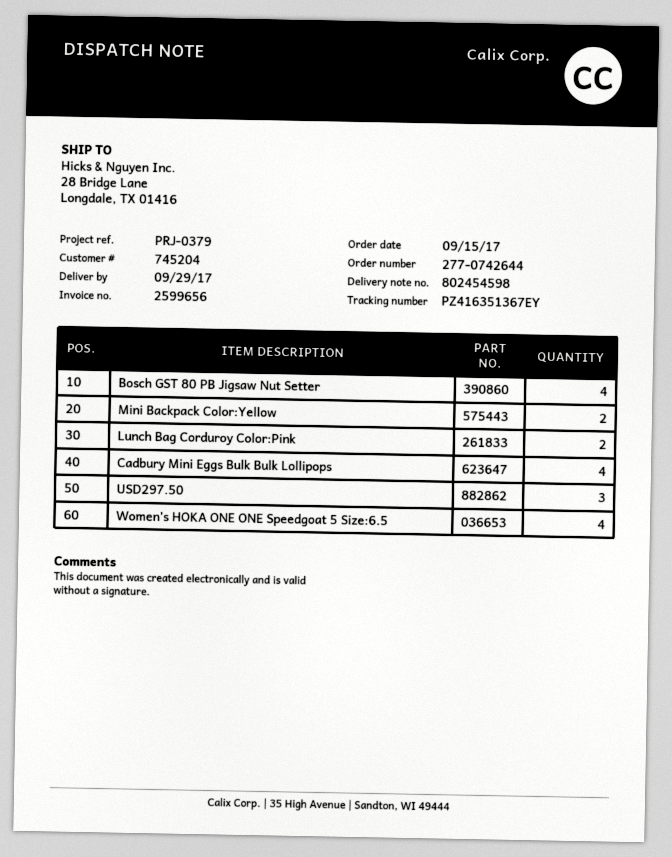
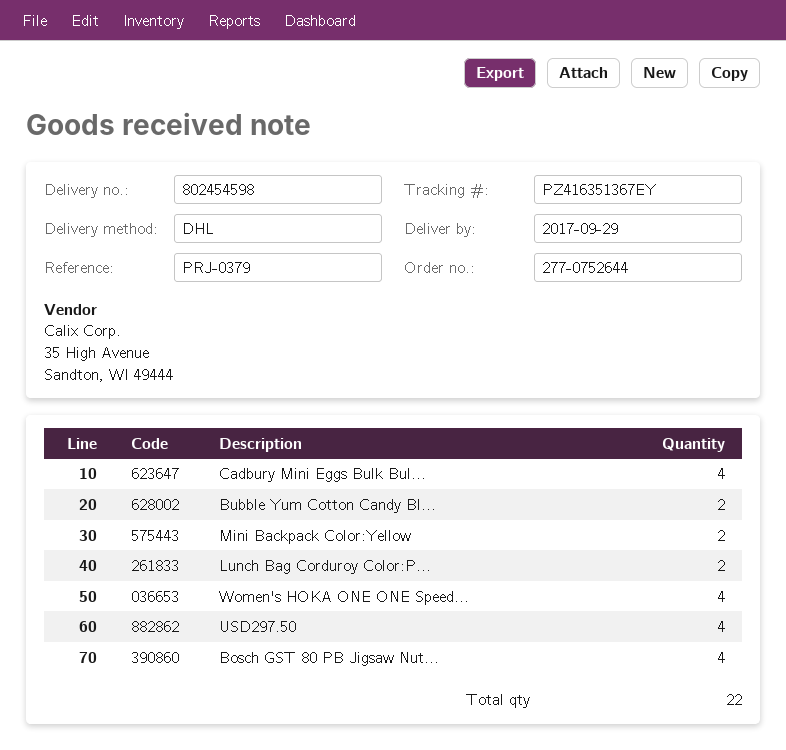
order number: 277-0742644 -> 277-0752644
USD297.50: 3 -> 4
Bubble Yum Cotton Candy Bl...: none -> 2

